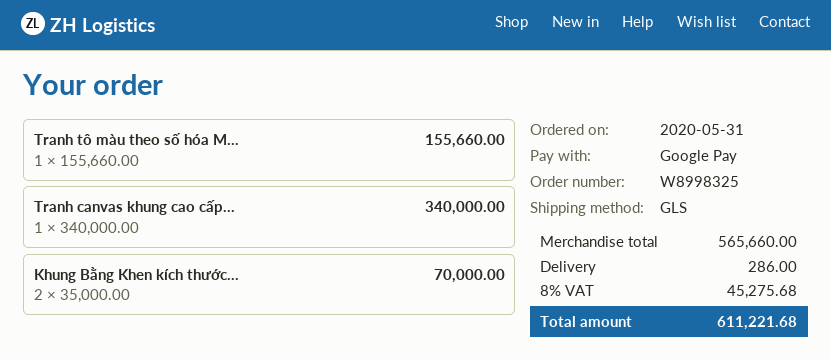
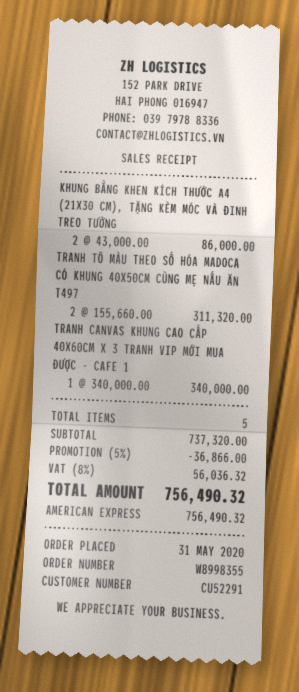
order number: W8998325 -> W8998355
payment method: Google Pay -> American Express
Tranh tô màu theo số hóa M...: 1 x 155660.00 = 155660.00 -> 2 x 155660.00 = 311320.00
Khung Bằng Khen kích thước...: 2 x 35000.00 = 70000.00 -> 2 x 43000.00 = 86000.00
subtotal: 565660.00 -> 737320.00
discount: none -> 5% = 36866.00
shipping: 286.00 -> none
tax: 8% = 45275.68 -> 8% = 56036.32
total: 611221.68 -> 756490.32

